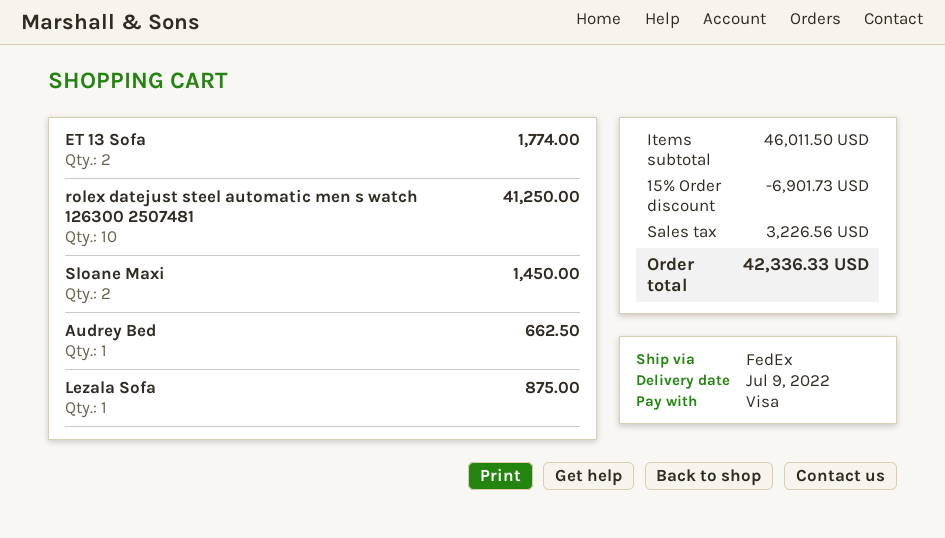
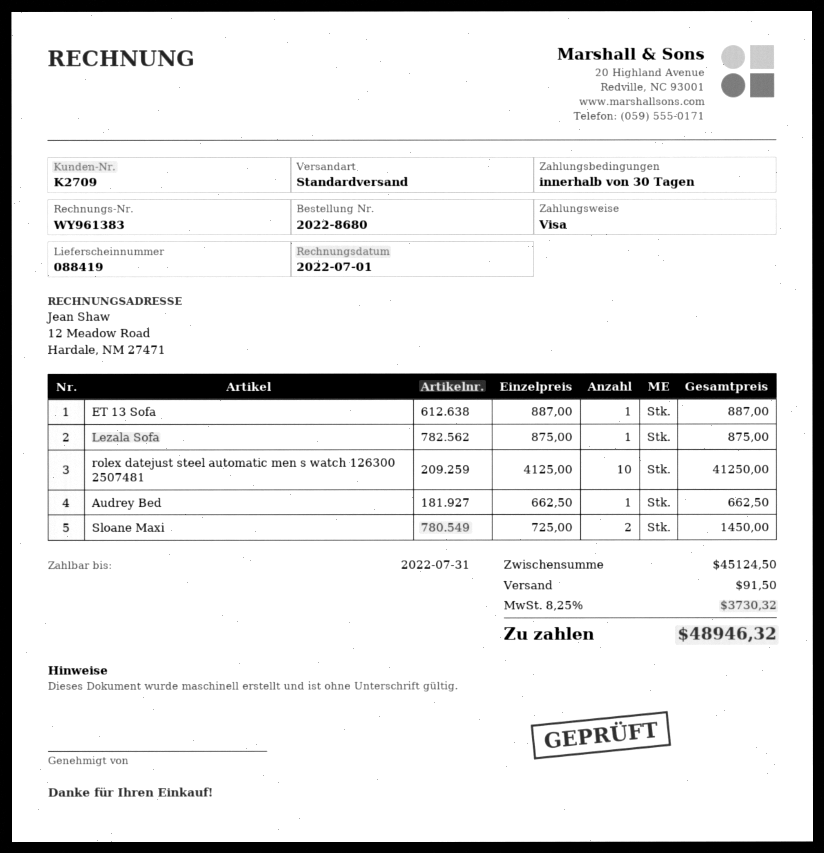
shipping method: FedEx -> standard
ET 13 Sofa: 2 for 1774.00 -> 1 for 887.00
subtotal: 46011.50 -> 45124.50
discount: 15% = 6901.73 -> none
shipping: none -> 91.50
tax: 3226.56 -> 3730.32
total: 42336.33 -> 48946.32

